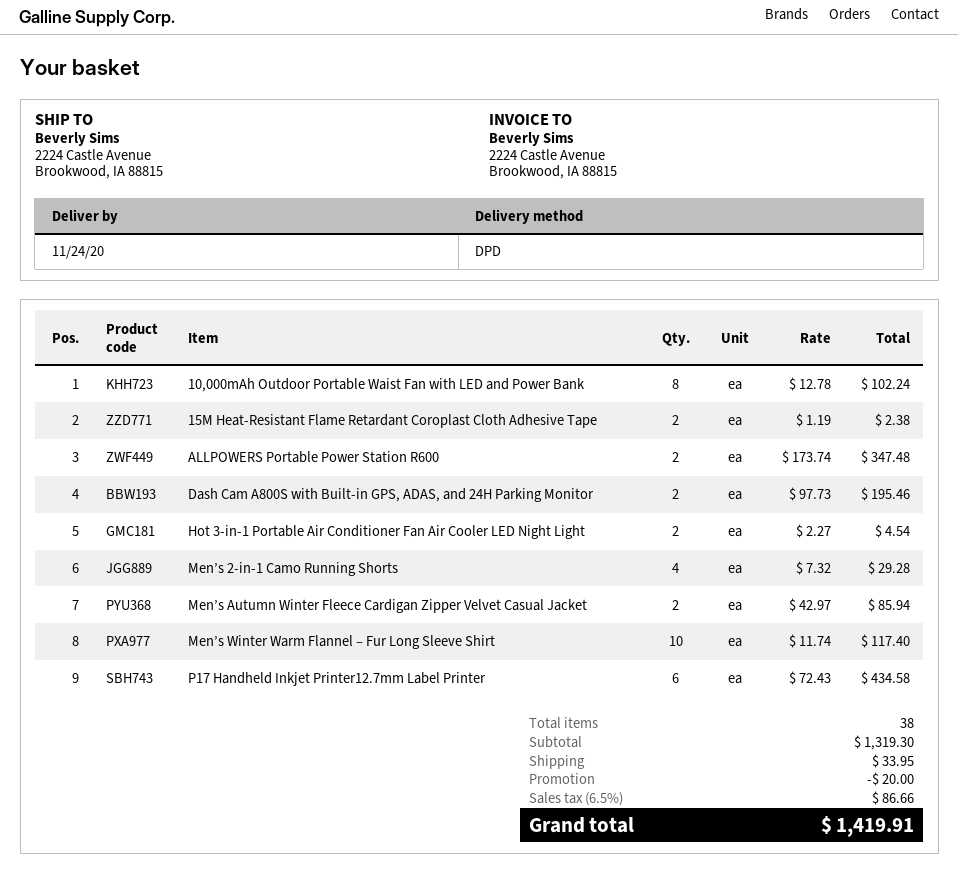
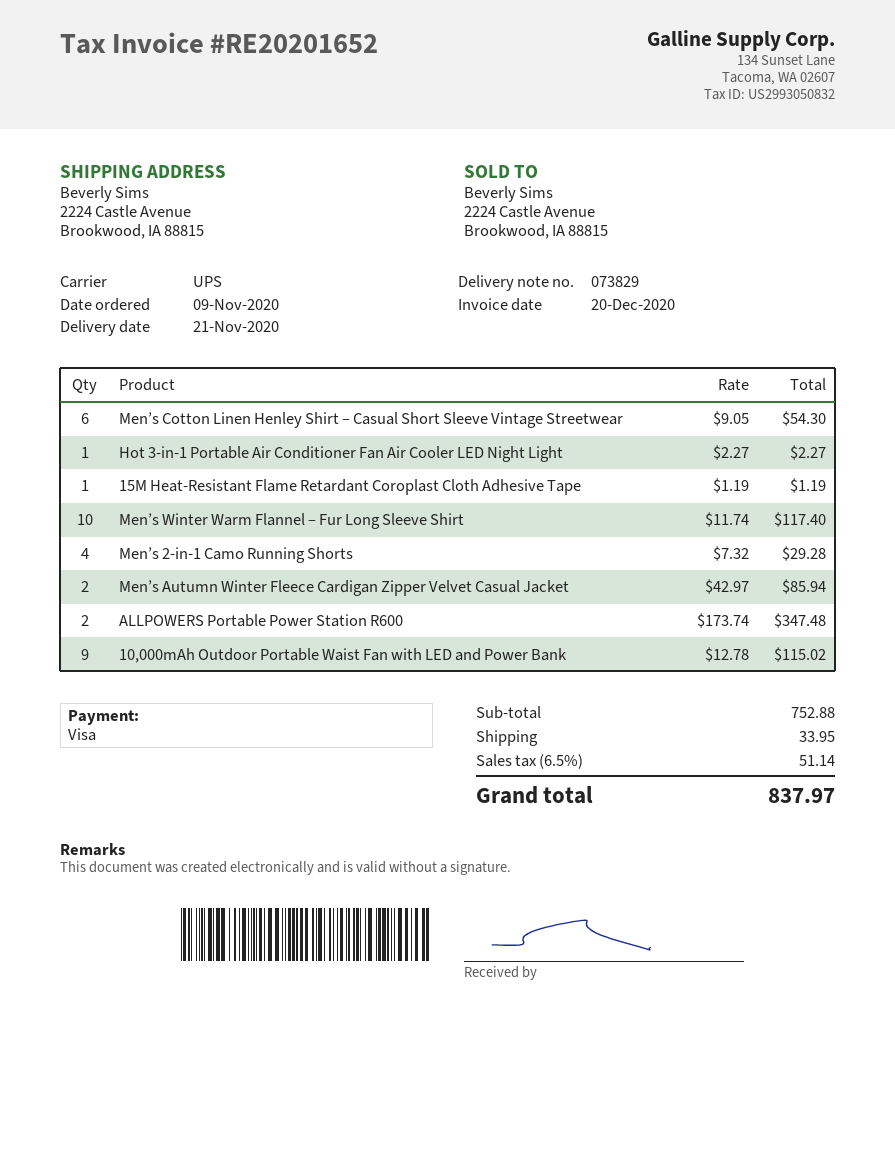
delivery date: 2020-11-24 -> 2020-11-21
shipping method: DPD -> UPS
10,000mAh Outdoor Portable Waist Fan with LED and Power Bank: 8 x 12.78 = 102.24 -> 9 x 12.78 = 115.02
15M Heat-Resistant Flame Retardant Coroplast Cloth Adhesive Tape: 2 x 1.19 = 2.38 -> 1 x 1.19 = 1.19
Dash Cam A800S with Built-in GPS, ADAS, and 24H Parking Monitor: 2 x 97.73 = 195.46 -> none
Hot 3-in-1 Portable Air Conditioner Fan Air Cooler LED Night Light: 2 x 2.27 = 4.54 -> 1 x 2.27 = 2.27
P17 Handheld Inkjet Printer12.7mm Label Printer: 6 x 72.43 = 434.58 -> none
Men’s Cotton Linen Henley Shirt – Casual Short Sleeve Vintage Streetwear: none -> 6 x 9.05 = 54.30
subtotal: 1319.30 -> 752.88
discount: 20.00 -> none
tax: 6.5% = 86.66 -> 6.5% = 51.14
total: 1419.91 -> 837.97

